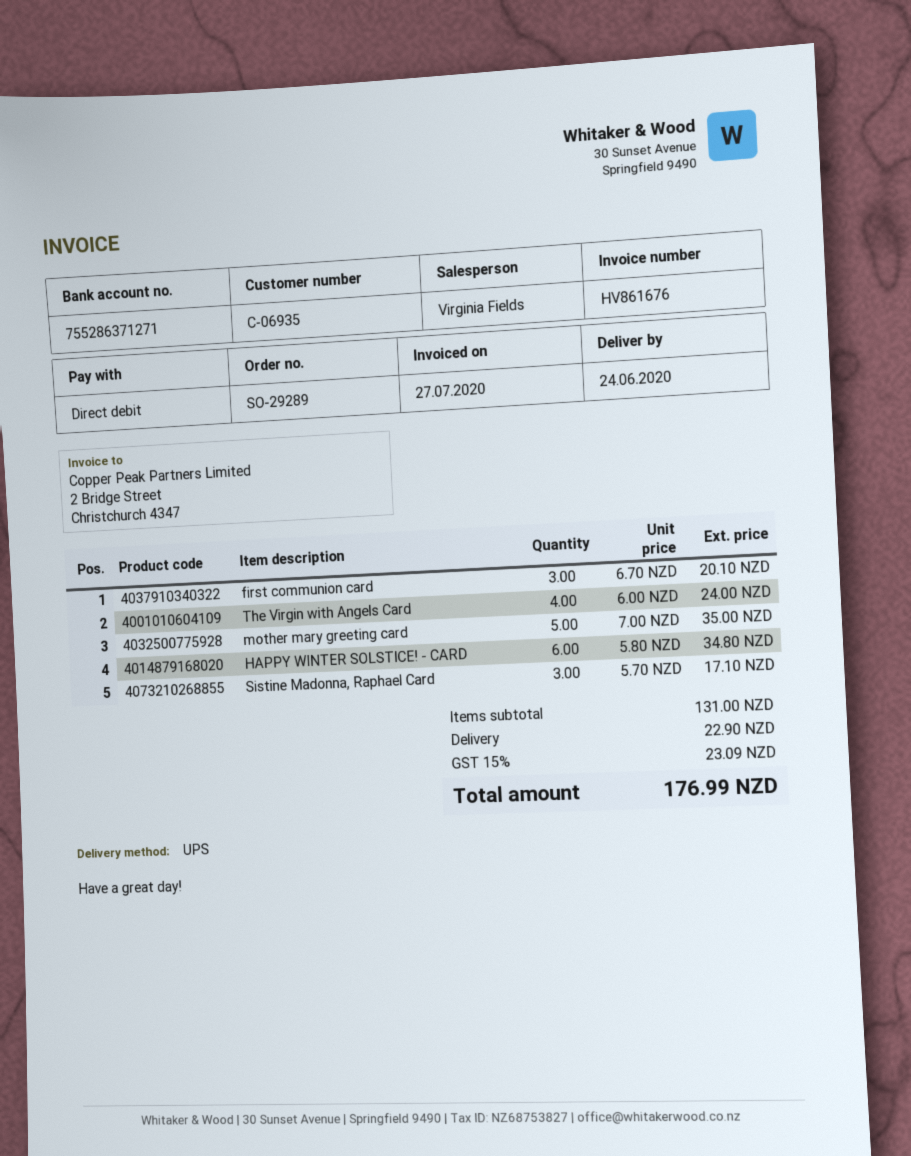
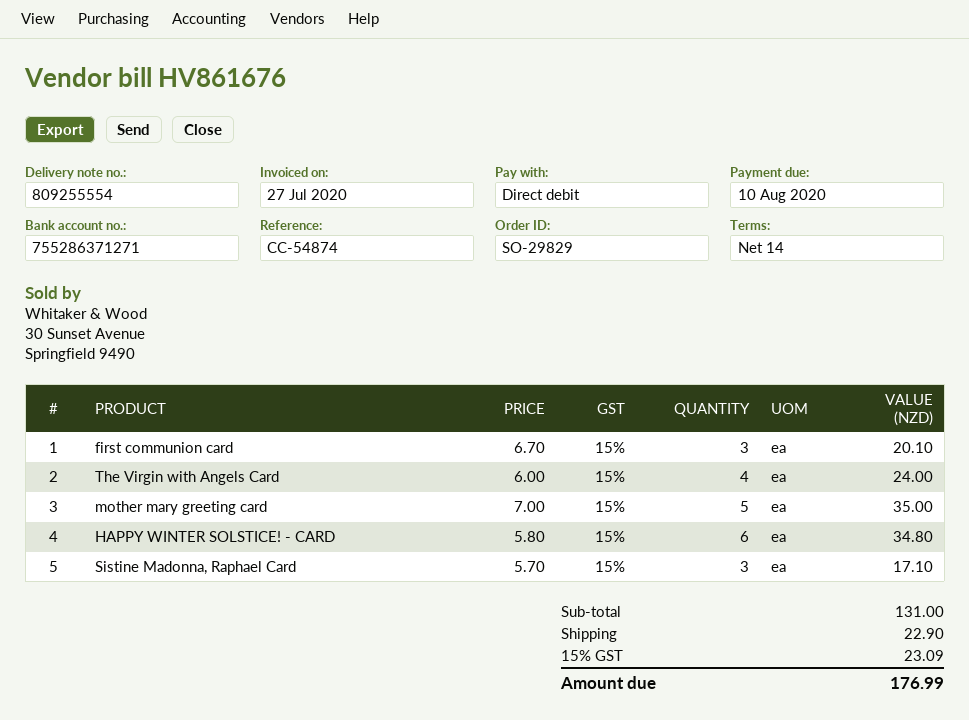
order number: SO-29289 -> SO-29829

